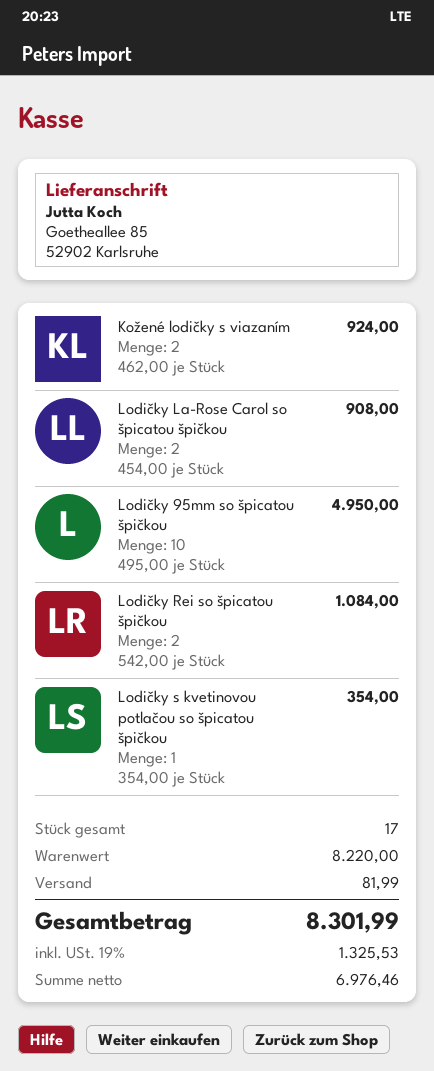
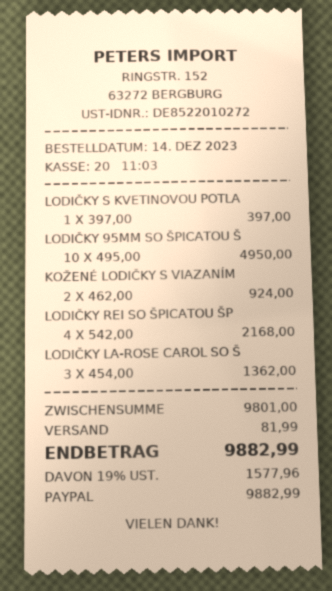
Lodičky La-Rose Carol so špicatou špičkou: 2 x 454.00 = 908.00 -> 3 x 454.00 = 1362.00
Lodičky Rei so špicatou špičkou: 2 x 542.00 = 1084.00 -> 4 x 542.00 = 2168.00
Lodičky s kvetinovou potlačou so špicatou špičkou: 1 x 354.00 = 354.00 -> 1 x 397.00 = 397.00
subtotal: 8220.00 -> 9801.00
tax: 19% = 1325.53 -> 19% = 1577.96
total: 8301.99 -> 9882.99

